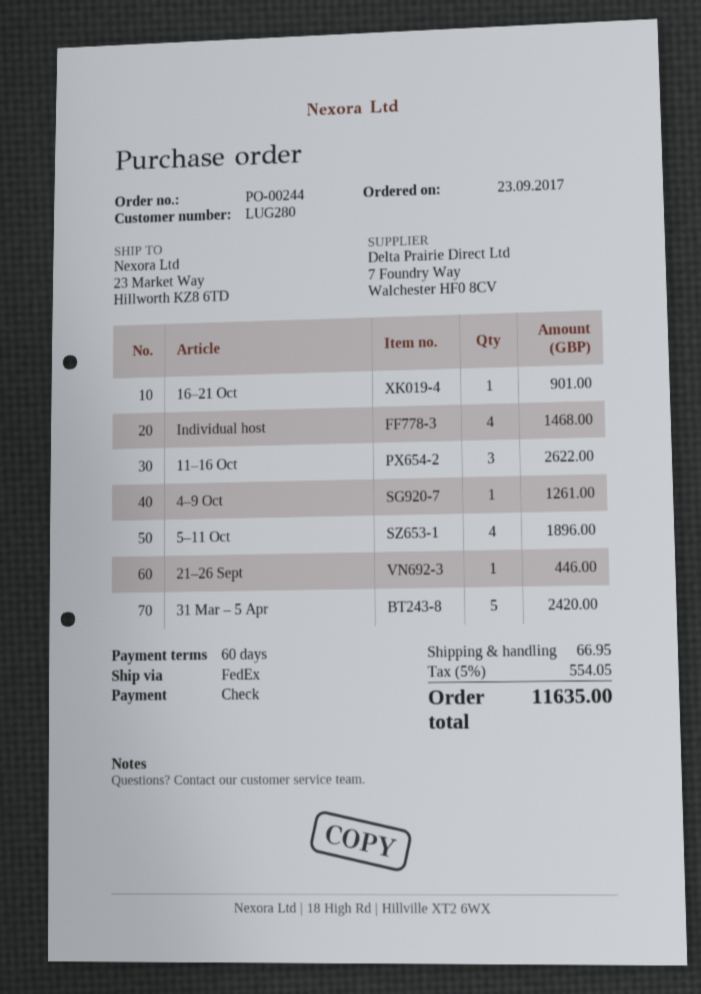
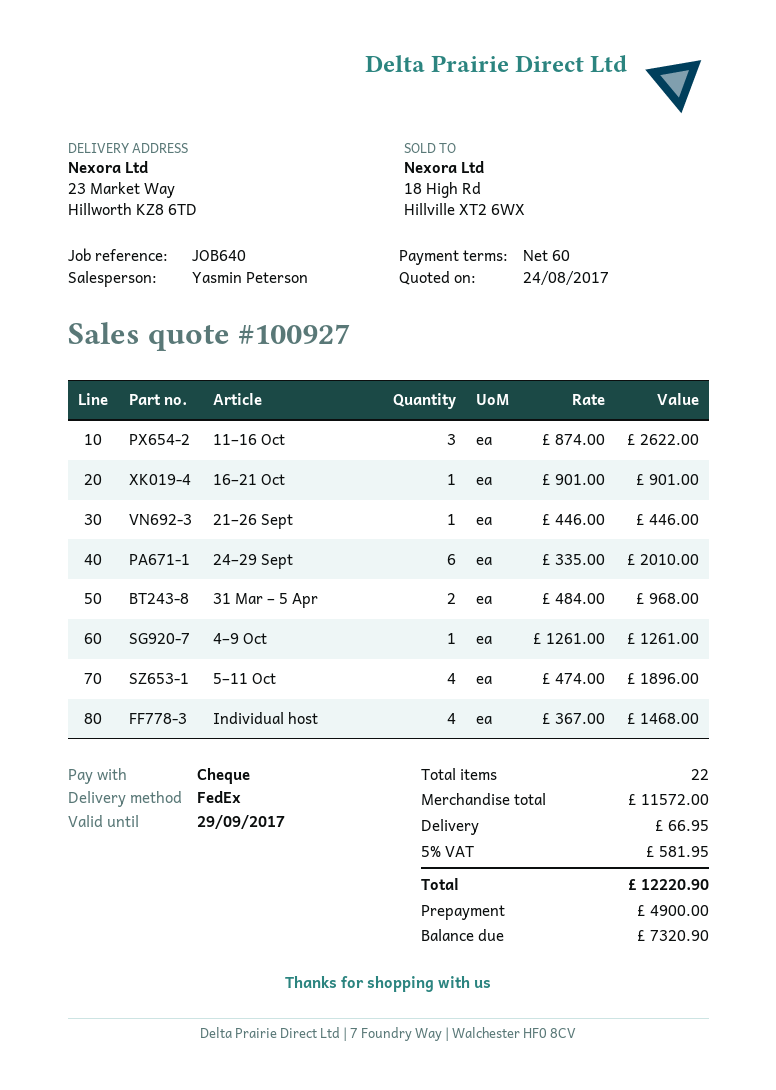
31 Mar – 5 Apr: 5 for 2420.00 -> 2 for 968.00
24–29 Sept: none -> 6 for 2010.00
tax: 5% = 554.05 -> 5% = 581.95
total: 11635.00 -> 12220.90

